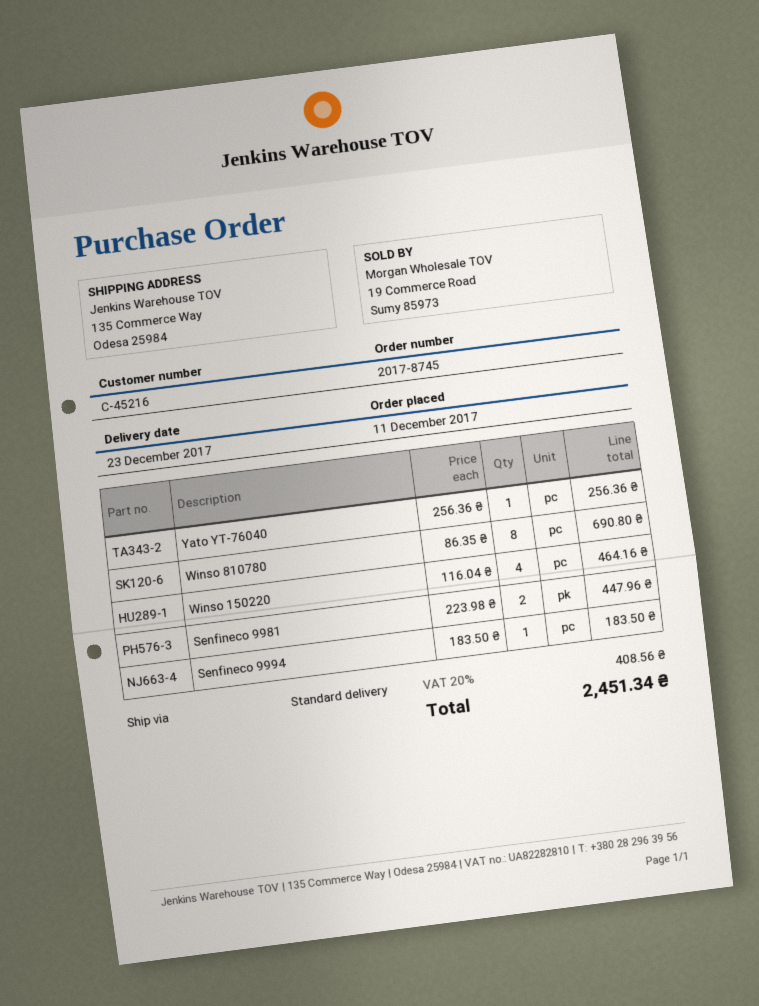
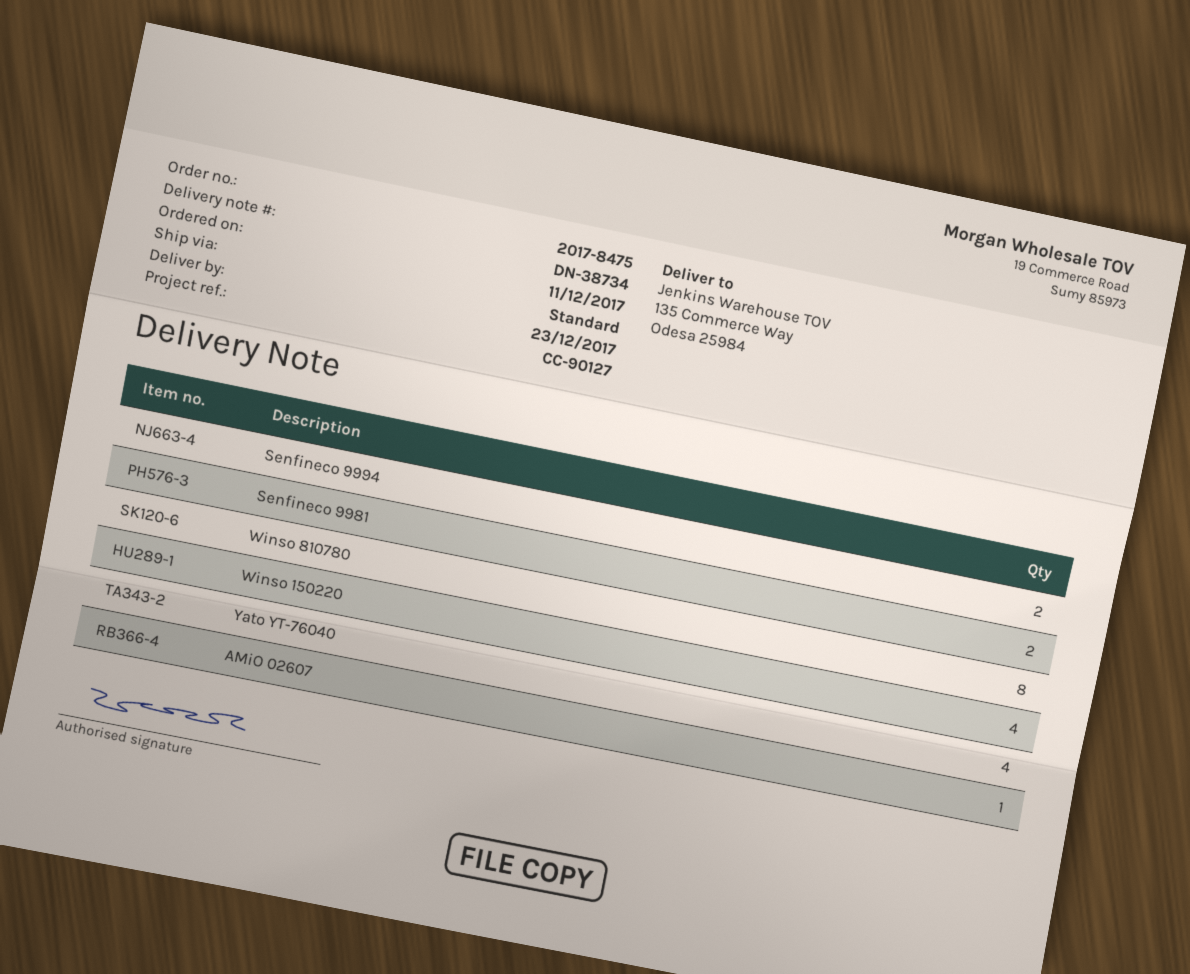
order number: 2017-8745 -> 2017-8475
Yato YT-76040: 1 -> 4
Senfineco 9994: 1 -> 2
AMiO 02607: none -> 1

